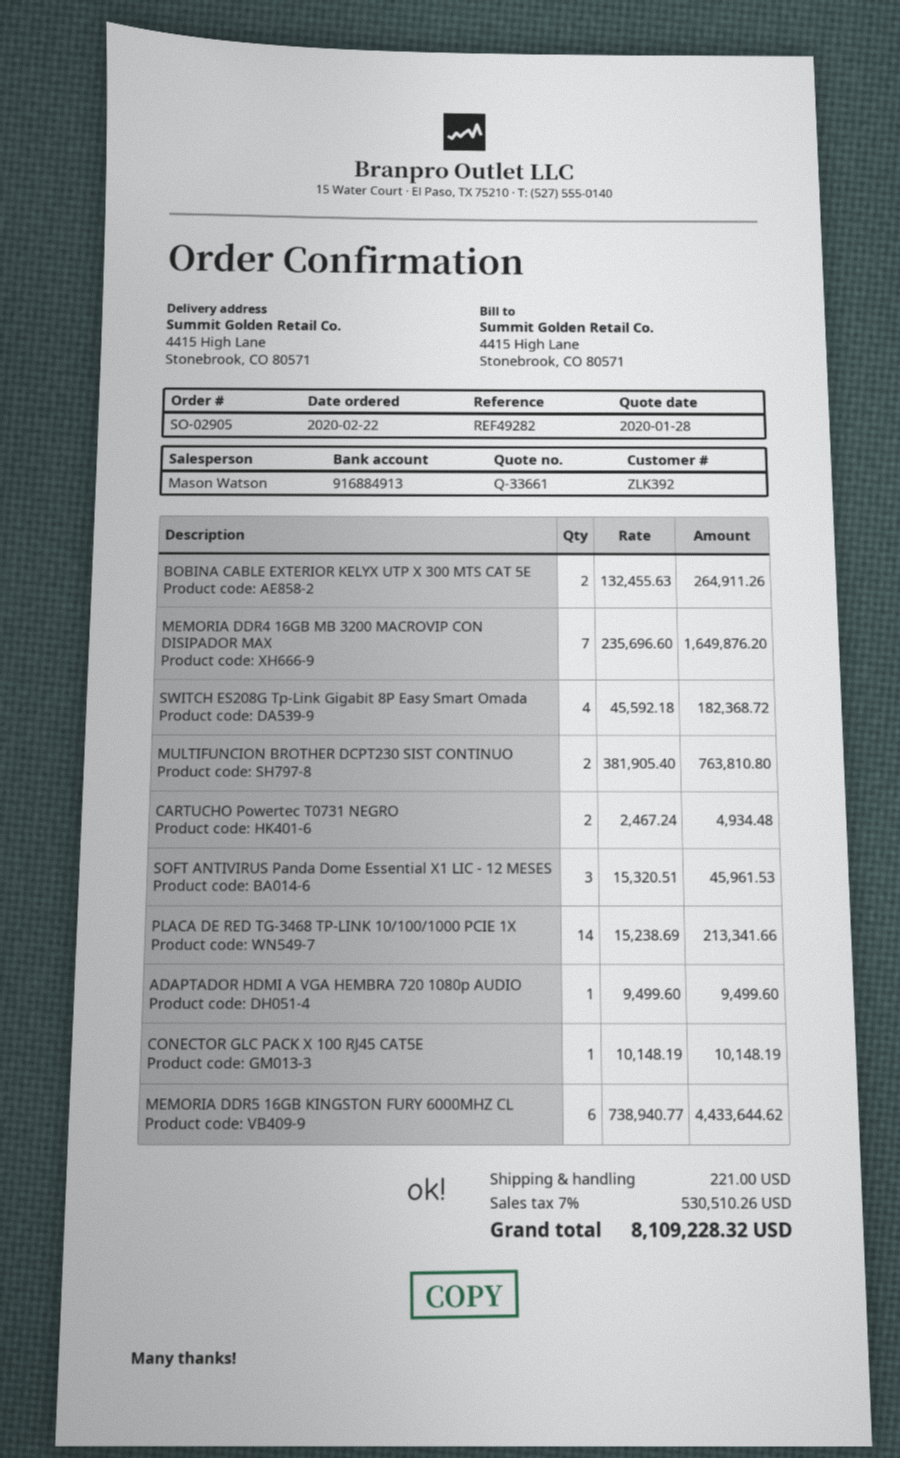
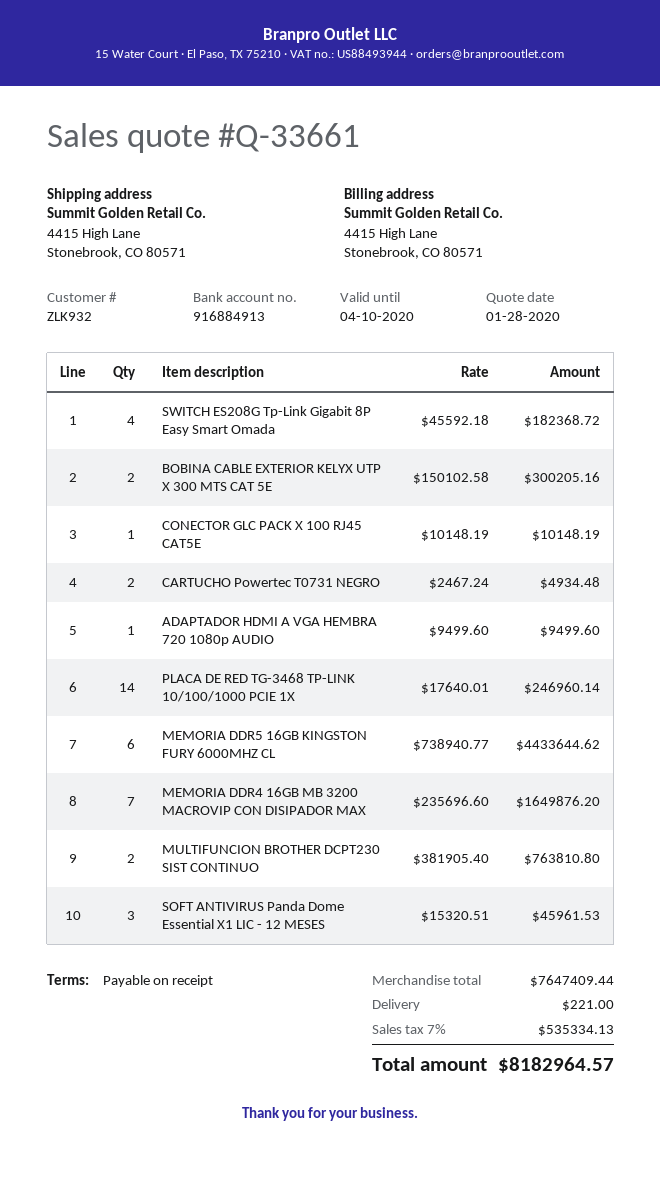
customer number: ZLK392 -> ZLK932
BOBINA CABLE EXTERIOR KELYX UTP X 300 MTS CAT 5E: 2 x 132455.63 = 264911.26 -> 2 x 150102.58 = 300205.16
PLACA DE RED TG-3468 TP-LINK 10/100/1000 PCIE 1X: 14 x 15238.69 = 213341.66 -> 14 x 17640.01 = 246960.14
tax: 7% = 530510.26 -> 7% = 535334.13
total: 8109228.32 -> 8182964.57

